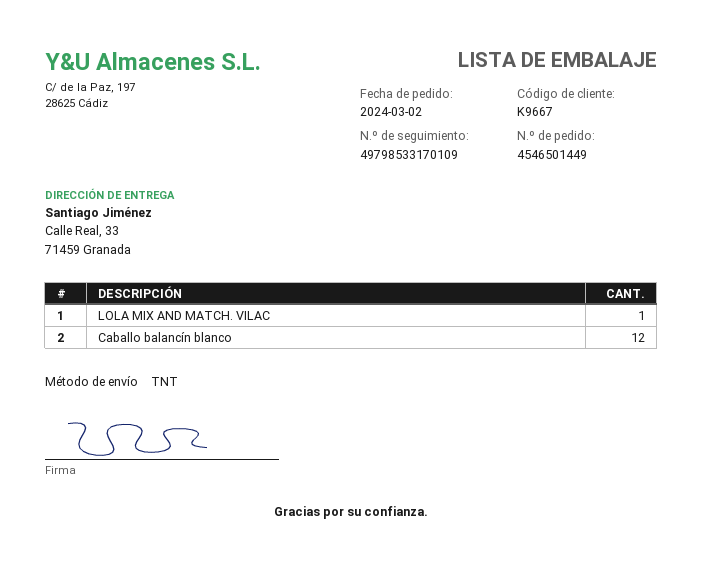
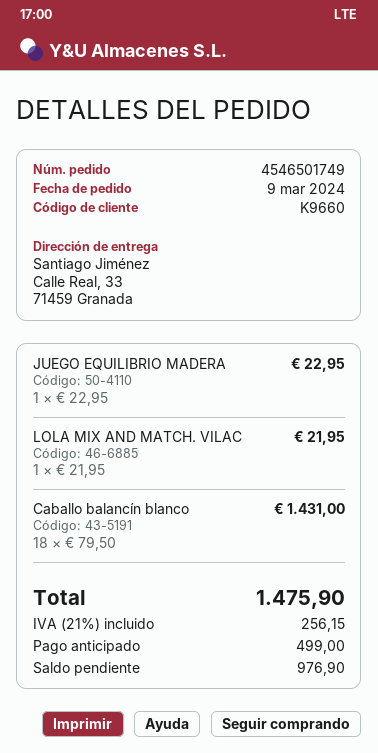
order number: 4546501449 -> 4546501749
order date: 2024-03-02 -> 2024-03-09
customer number: K9667 -> K9660
Caballo balancín blanco: 12 -> 18
JUEGO EQUILIBRIO MADERA: none -> 1

